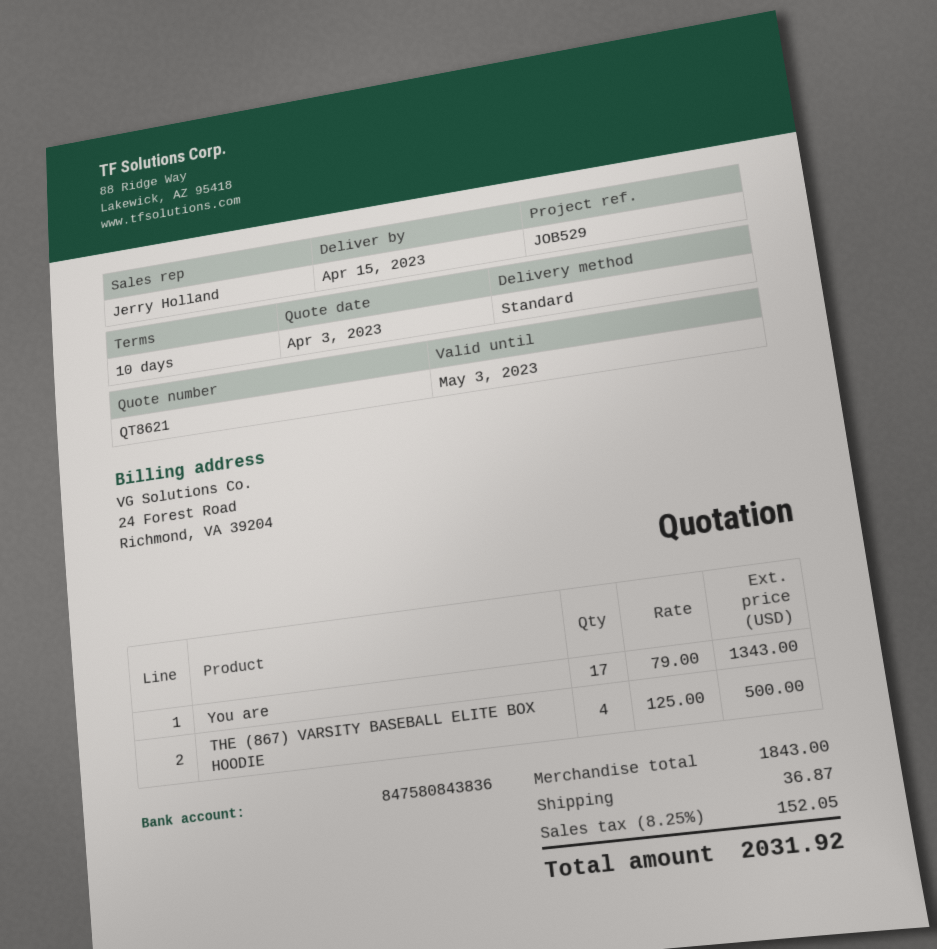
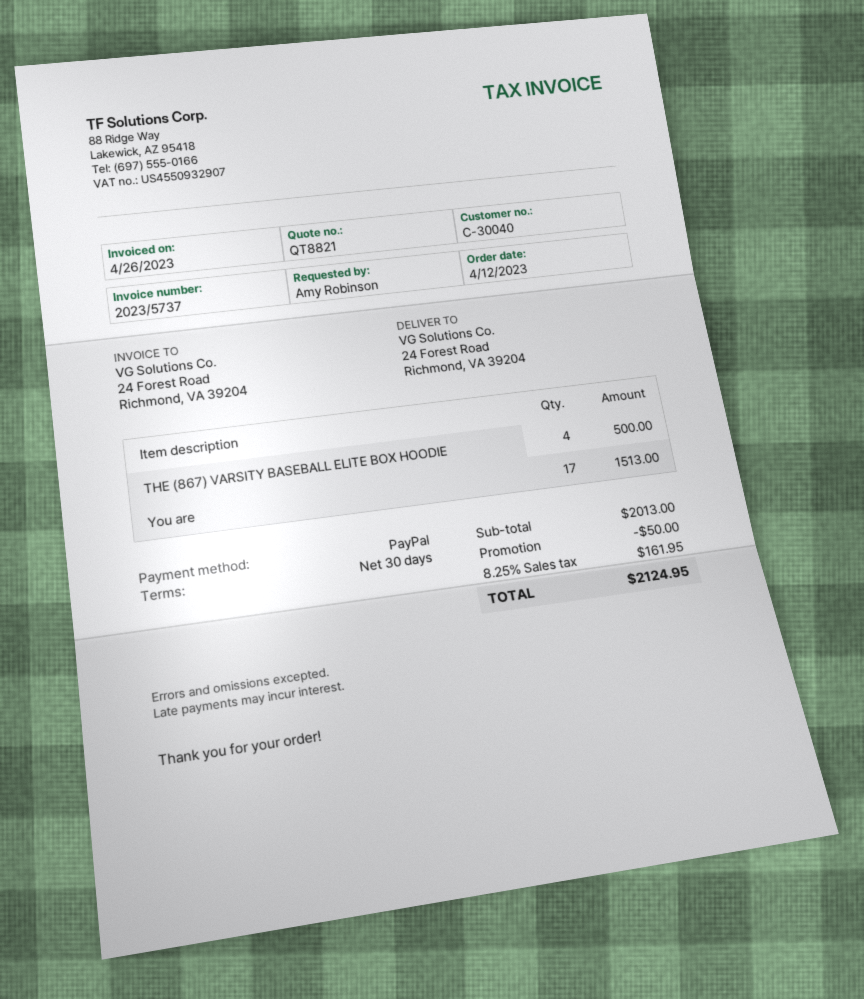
quote number: QT8621 -> QT8821
payment terms: 10 days -> 30 days
You are: 17 for 1343.00 -> 17 for 1513.00
subtotal: 1843.00 -> 2013.00
discount: none -> 50.00
shipping: 36.87 -> none
tax: 8.25% = 152.05 -> 8.25% = 161.95
total: 2031.92 -> 2124.95

